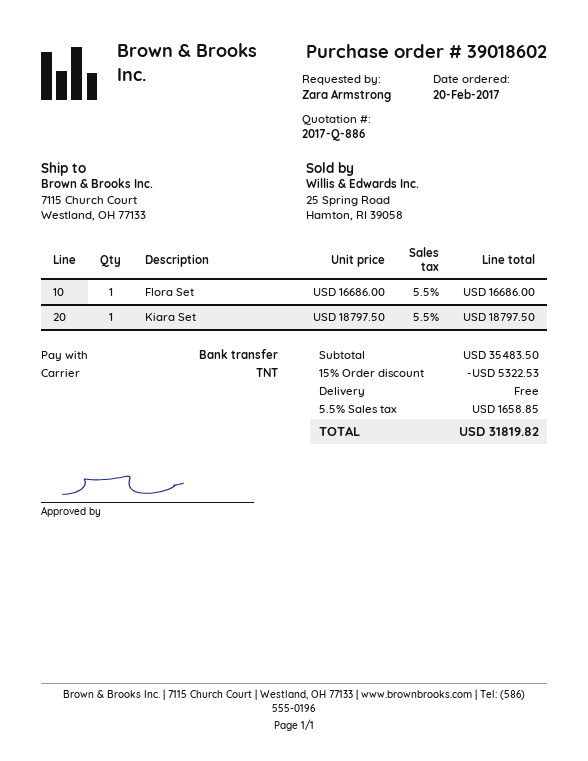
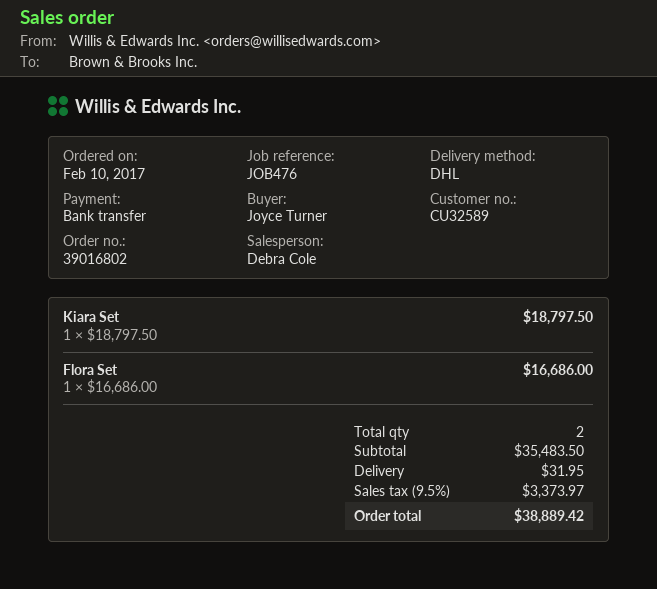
order number: 39018602 -> 39016802
order date: 2017-02-20 -> 2017-02-10
ordered by: Zara Armstrong -> Joyce Turner
shipping method: TNT -> DHL
discount: 15% = 5322.53 -> none
shipping: 0.00 -> 31.95
tax: 5.5% = 1658.85 -> 9.5% = 3373.97
total: 31819.82 -> 38889.42

